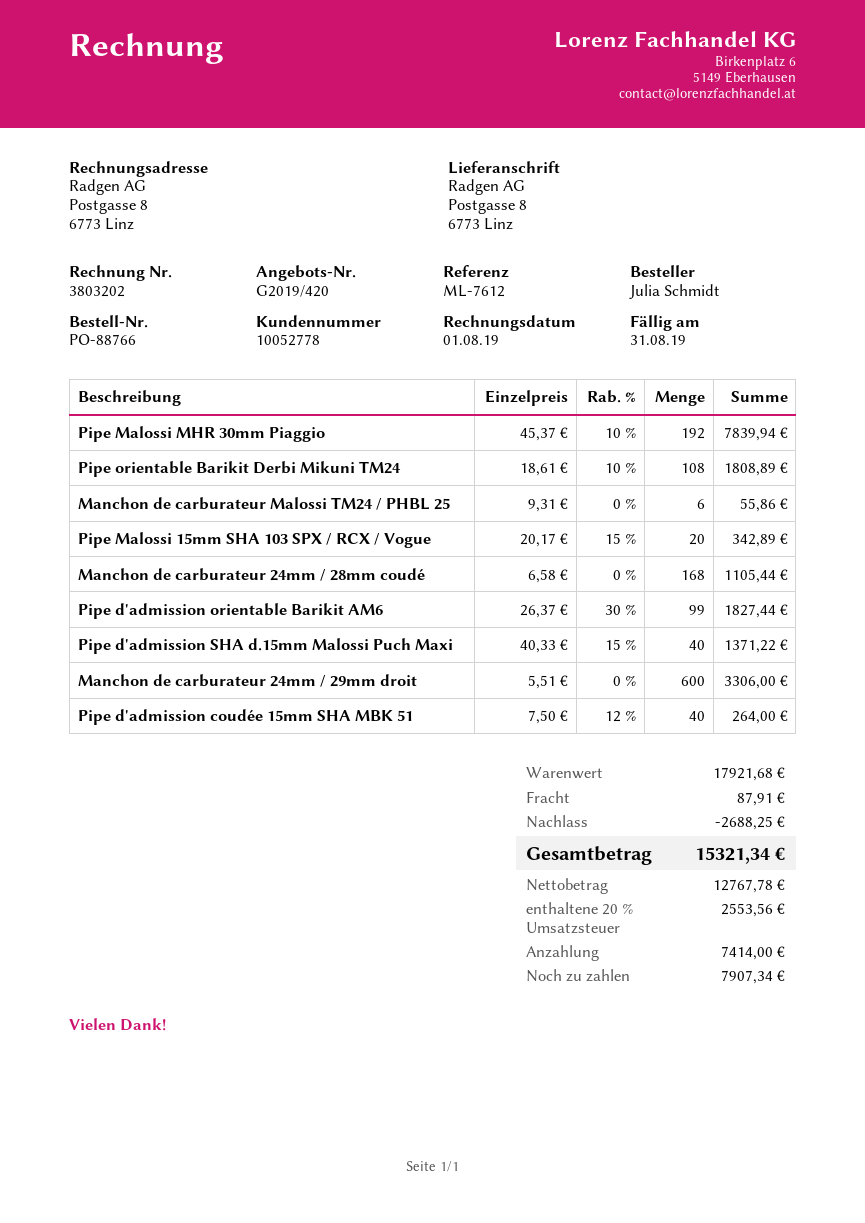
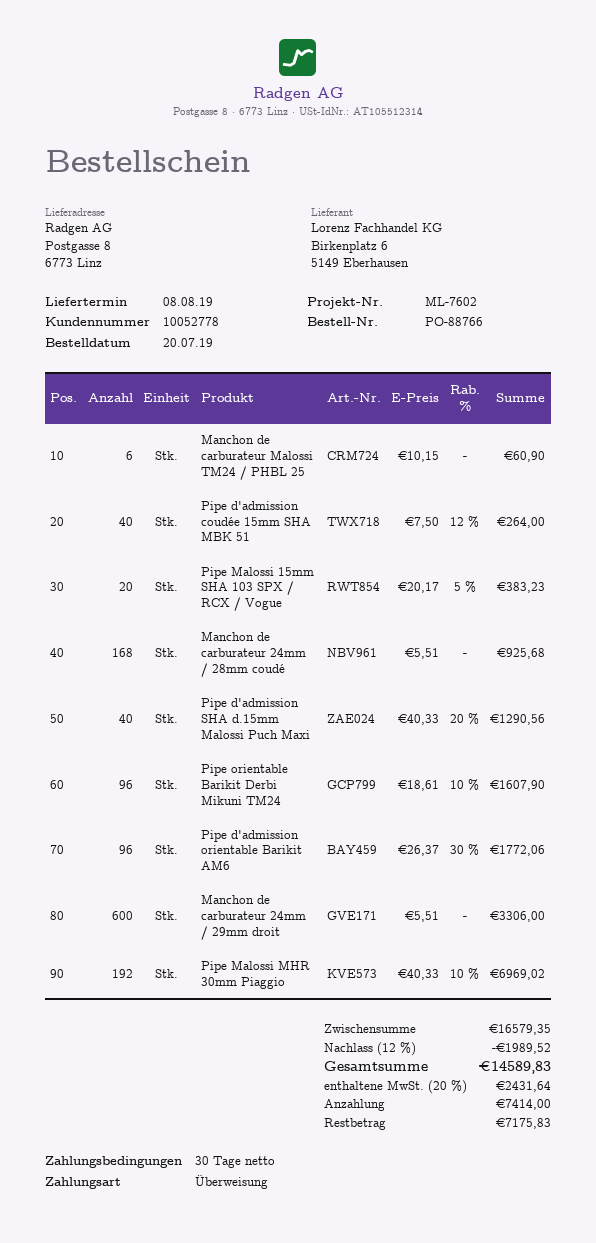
reference: ML-7612 -> ML-7602
Pipe Malossi MHR 30mm Piaggio: 192 x 45.37 - 10% = 7839.94 -> 192 x 40.33 - 10% = 6969.02
Pipe orientable Barikit Derbi Mikuni TM24: 108 x 18.61 - 10% = 1808.89 -> 96 x 18.61 - 10% = 1607.90
Manchon de carburateur Malossi TM24 / PHBL 25: 6 x 9.31 = 55.86 -> 6 x 10.15 = 60.90
Pipe Malossi 15mm SHA 103 SPX / RCX / Vogue: 20 x 20.17 - 15% = 342.89 -> 20 x 20.17 - 5% = 383.23
Manchon de carburateur 24mm / 28mm coudé: 168 x 6.58 = 1105.44 -> 168 x 5.51 = 925.68
Pipe d'admission orientable Barikit AM6: 99 x 26.37 - 30% = 1827.44 -> 96 x 26.37 - 30% = 1772.06
Pipe d'admission SHA d.15mm Malossi Puch Maxi: 40 x 40.33 - 15% = 1371.22 -> 40 x 40.33 - 20% = 1290.56
subtotal: 17921.68 -> 16579.35
discount: 2688.25 -> 1989.52
shipping: 87.91 -> none
tax: 20% = 2553.56 -> 20% = 2431.64
total: 15321.34 -> 14589.83
balance: 7907.34 -> 7175.83

